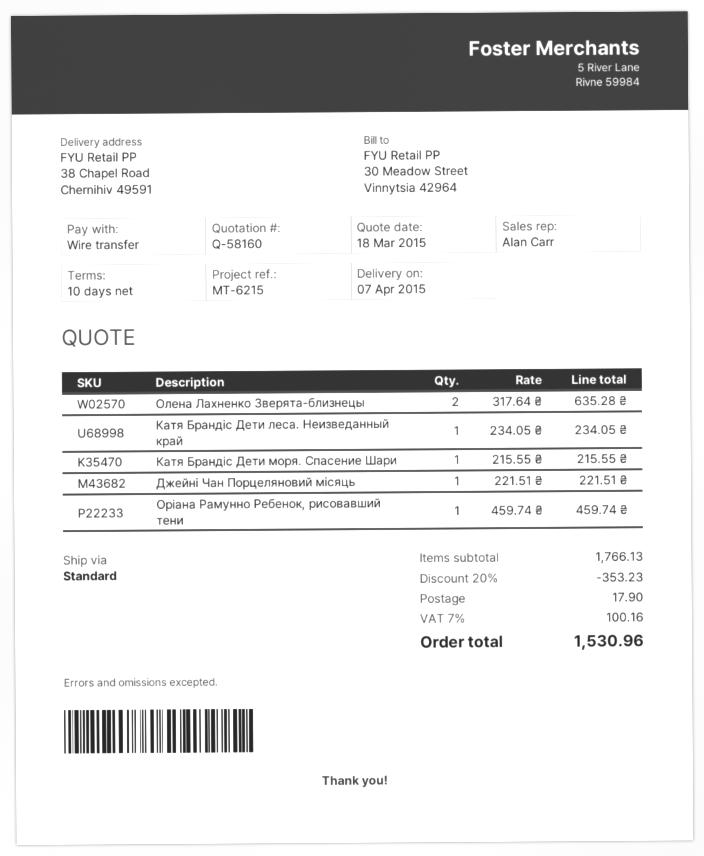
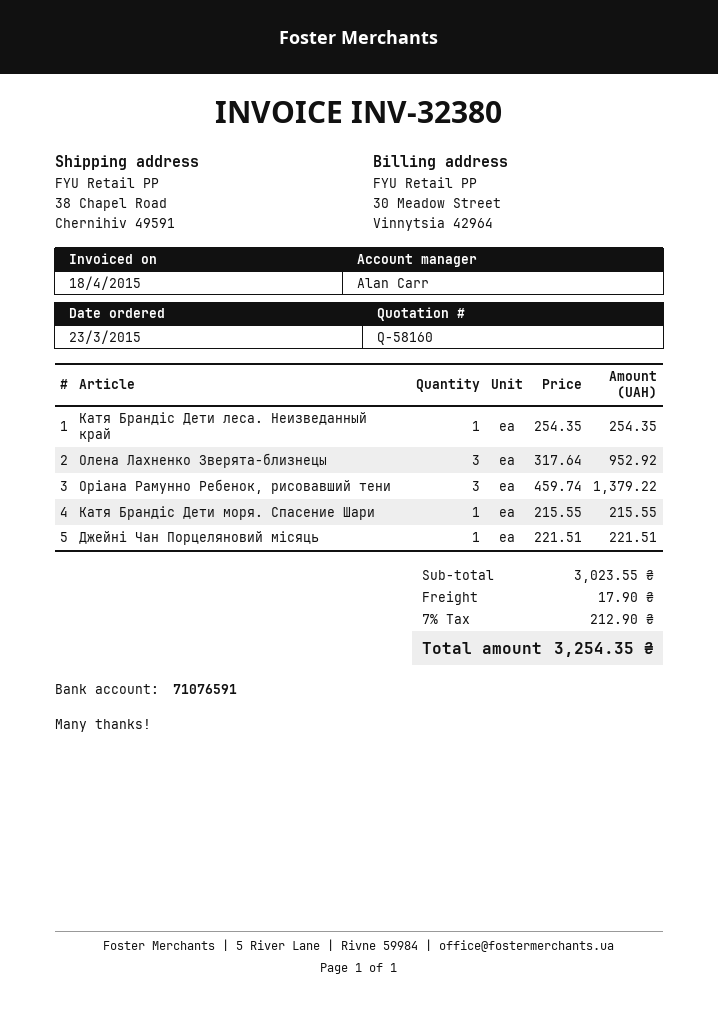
Олена Лахненко Зверята-близнецы: 2 x 317.64 = 635.28 -> 3 x 317.64 = 952.92
Катя Брандіс Дети леса. Неизведанный край: 1 x 234.05 = 234.05 -> 1 x 254.35 = 254.35
Оріана Рамунно Ребенок, рисовавший тени: 1 x 459.74 = 459.74 -> 3 x 459.74 = 1379.22
subtotal: 1766.13 -> 3023.55
discount: 20% = 353.23 -> none
tax: 7% = 100.16 -> 7% = 212.90
total: 1530.96 -> 3254.35

